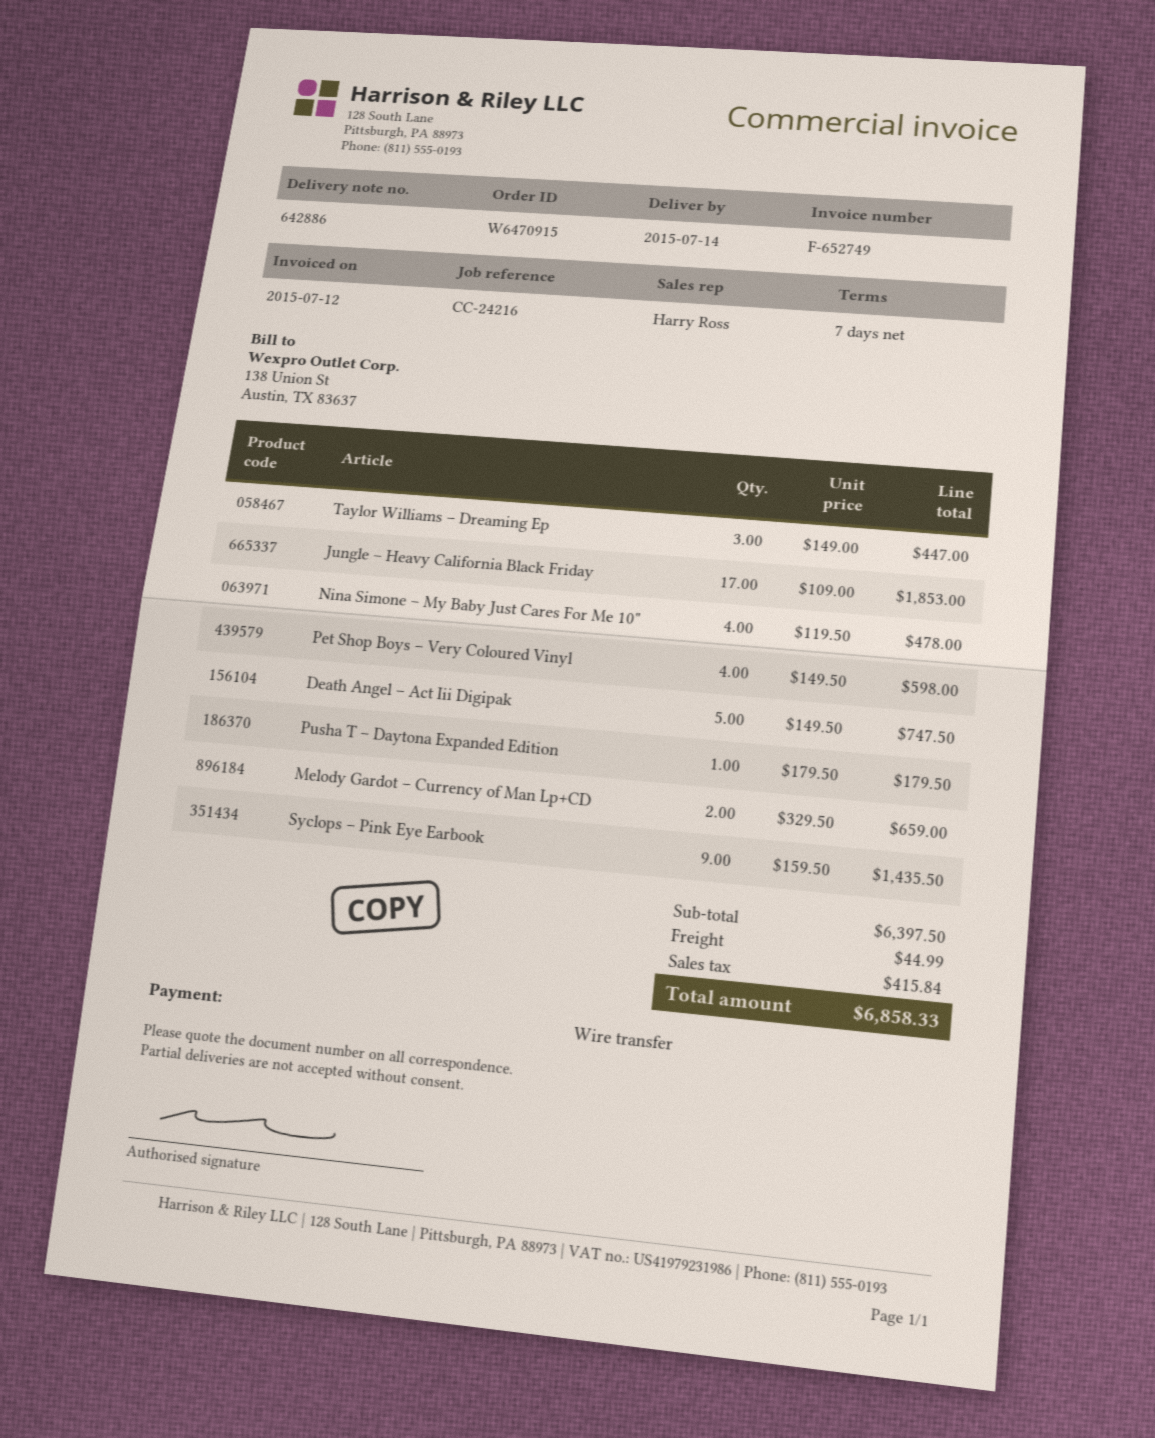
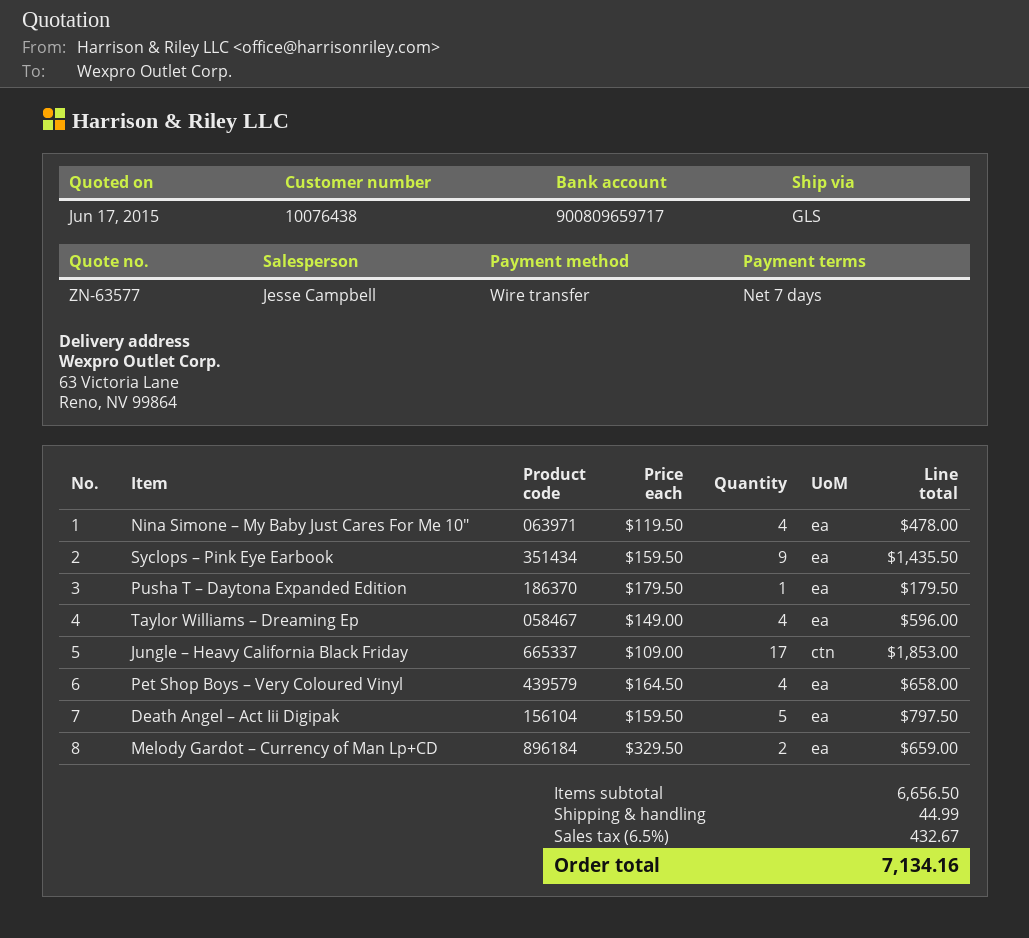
sales rep: Harry Ross -> Jesse Campbell
Taylor Williams – Dreaming Ep: 3 x 149.00 = 447.00 -> 4 x 149.00 = 596.00
Pet Shop Boys – Very Coloured Vinyl: 4 x 149.50 = 598.00 -> 4 x 164.50 = 658.00
Death Angel – Act Iii Digipak: 5 x 149.50 = 747.50 -> 5 x 159.50 = 797.50
subtotal: 6397.50 -> 6656.50
tax: 415.84 -> 432.67
total: 6858.33 -> 7134.16

